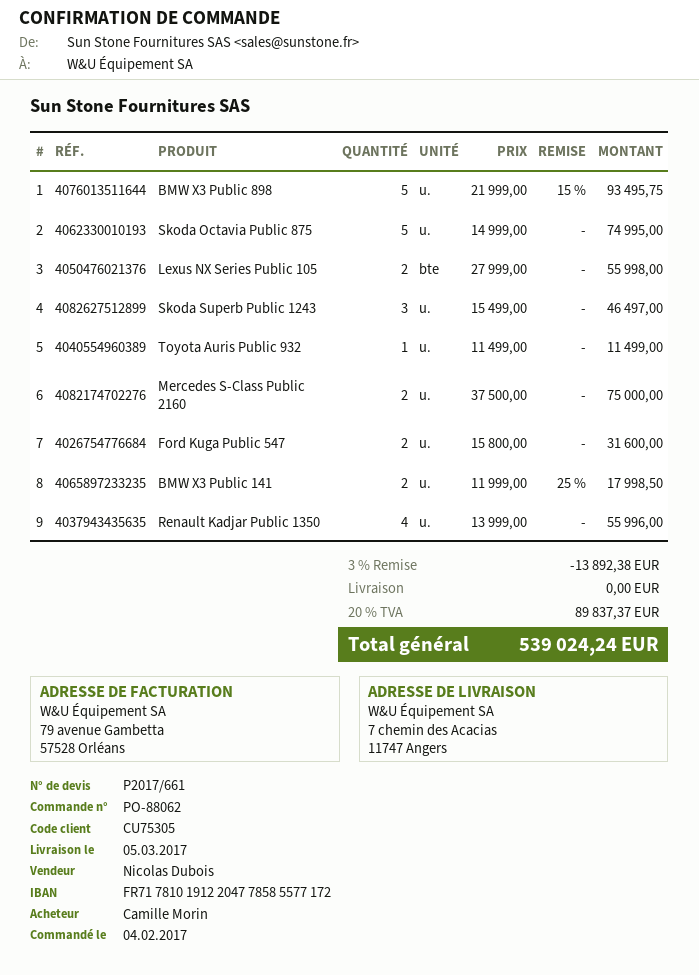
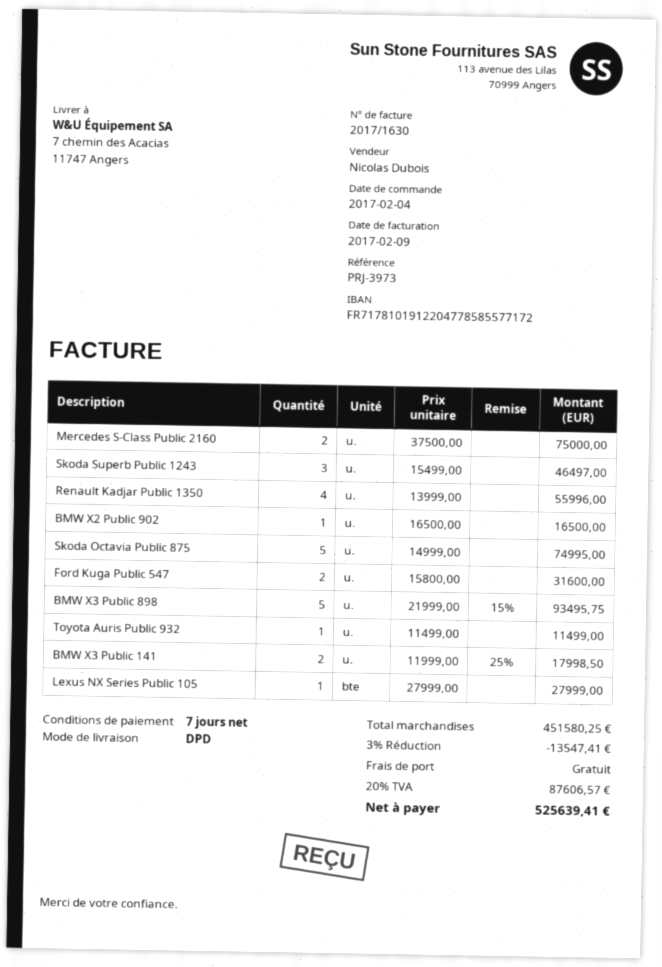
Lexus NX Series Public 105: 2 x 27999.00 = 55998.00 -> 1 x 27999.00 = 27999.00
BMW X2 Public 902: none -> 1 x 16500.00 = 16500.00
discount: 3% = 13892.38 -> 3% = 13547.41
tax: 20% = 89837.37 -> 20% = 87606.57
total: 539024.24 -> 525639.41

